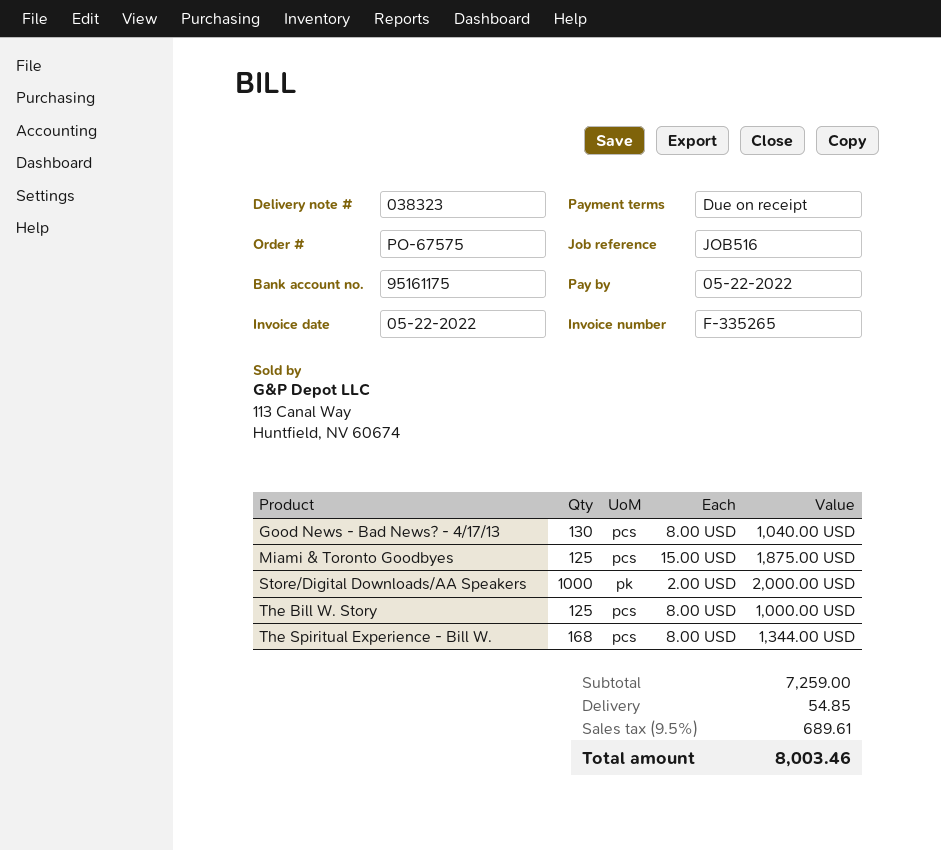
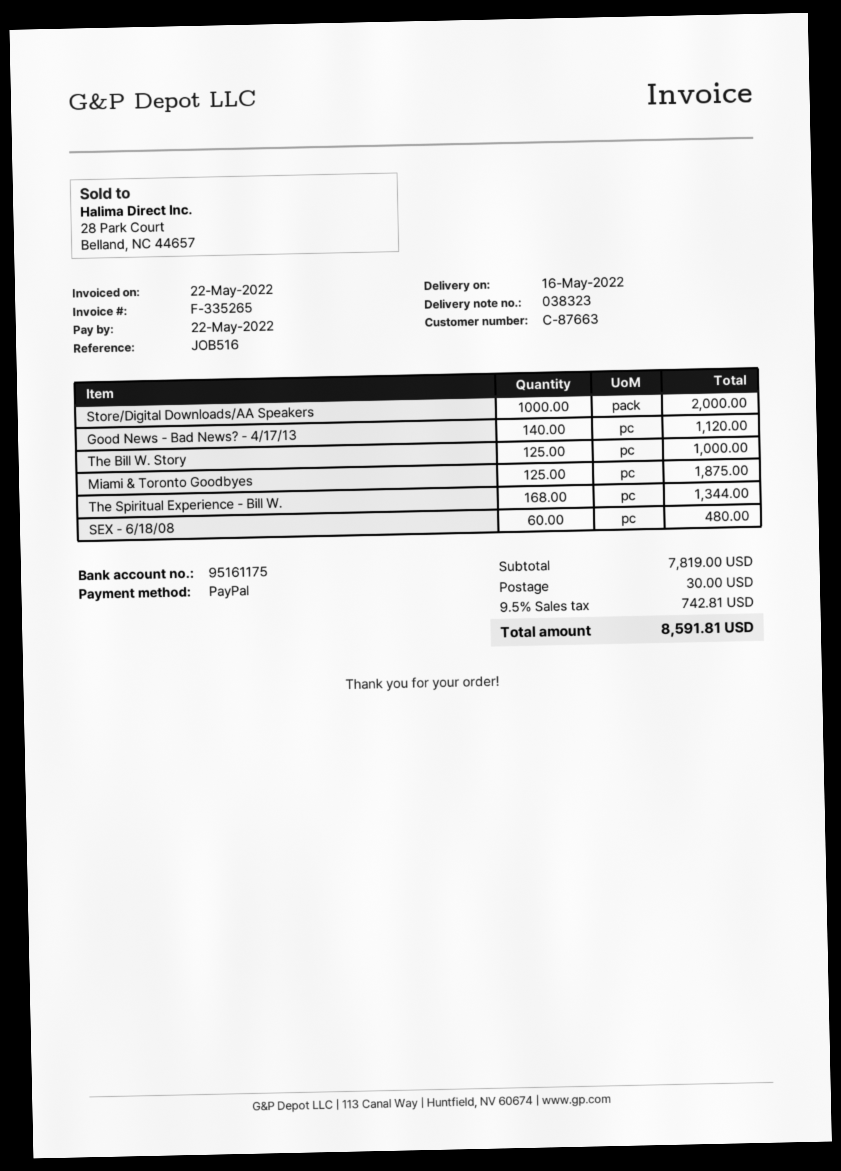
Good News - Bad News? - 4/17/13: 130 for 1040.00 -> 140 for 1120.00
SEX - 6/18/08: none -> 60 for 480.00
subtotal: 7259.00 -> 7819.00
shipping: 54.85 -> 30.00
tax: 9.5% = 689.61 -> 9.5% = 742.81
total: 8003.46 -> 8591.81

